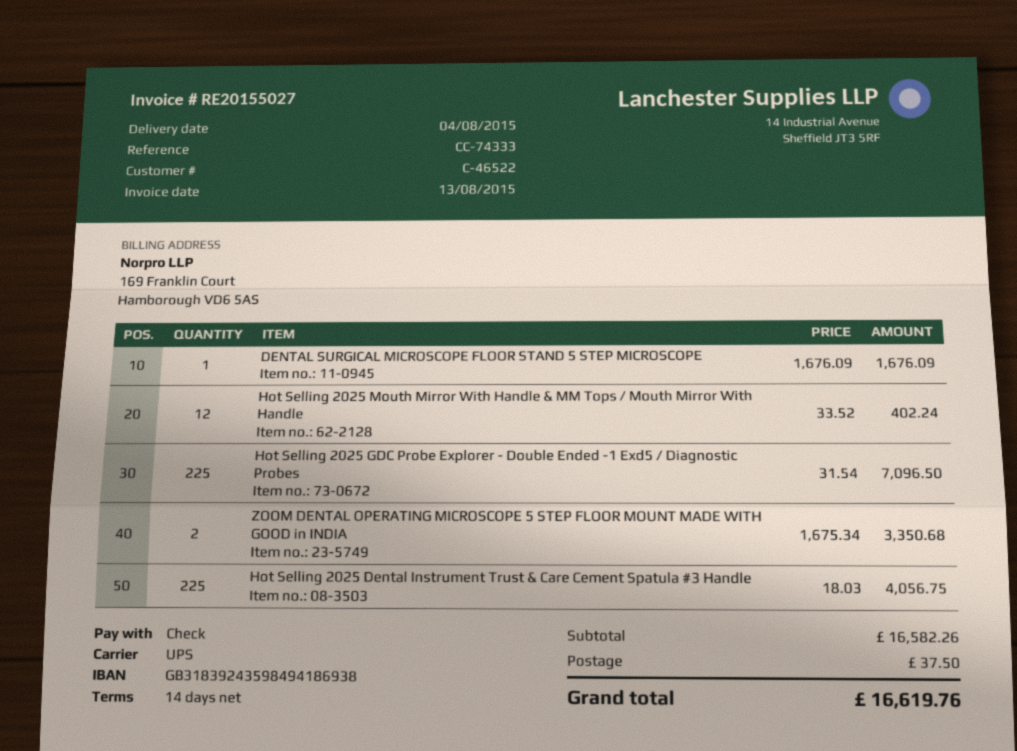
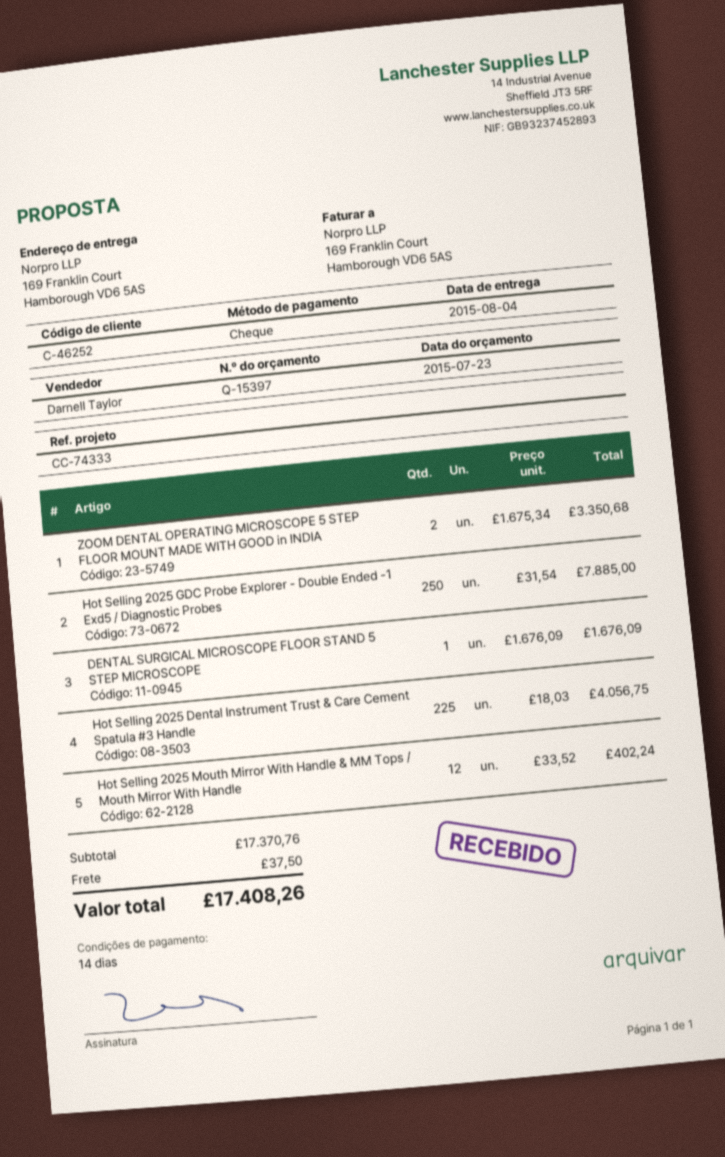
customer number: C-46522 -> C-46252
Hot Selling 2025 GDC Probe Explorer - Double Ended -1 Exd5 / Diagnostic Probes: 225 x 31.54 = 7096.50 -> 250 x 31.54 = 7885.00
subtotal: 16582.26 -> 17370.76
total: 16619.76 -> 17408.26

